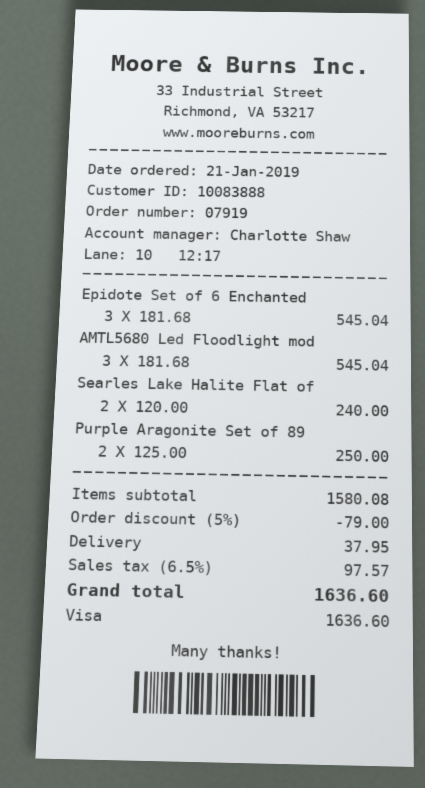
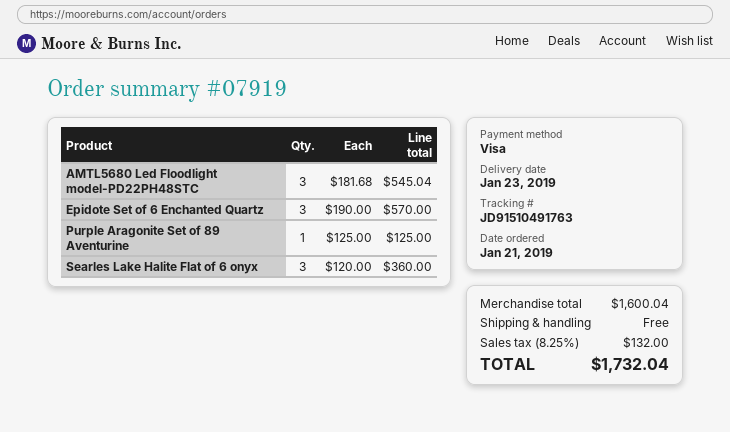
Epidote Set of 6 Enchanted: 3 x 181.68 = 545.04 -> 3 x 190.00 = 570.00
Searles Lake Halite Flat of: 2 x 120.00 = 240.00 -> 3 x 120.00 = 360.00
Purple Aragonite Set of 89: 2 x 125.00 = 250.00 -> 1 x 125.00 = 125.00
subtotal: 1580.08 -> 1600.04
discount: 5% = 79.00 -> none
shipping: 37.95 -> 0.00
tax: 6.5% = 97.57 -> 8.25% = 132.00
total: 1636.60 -> 1732.04

